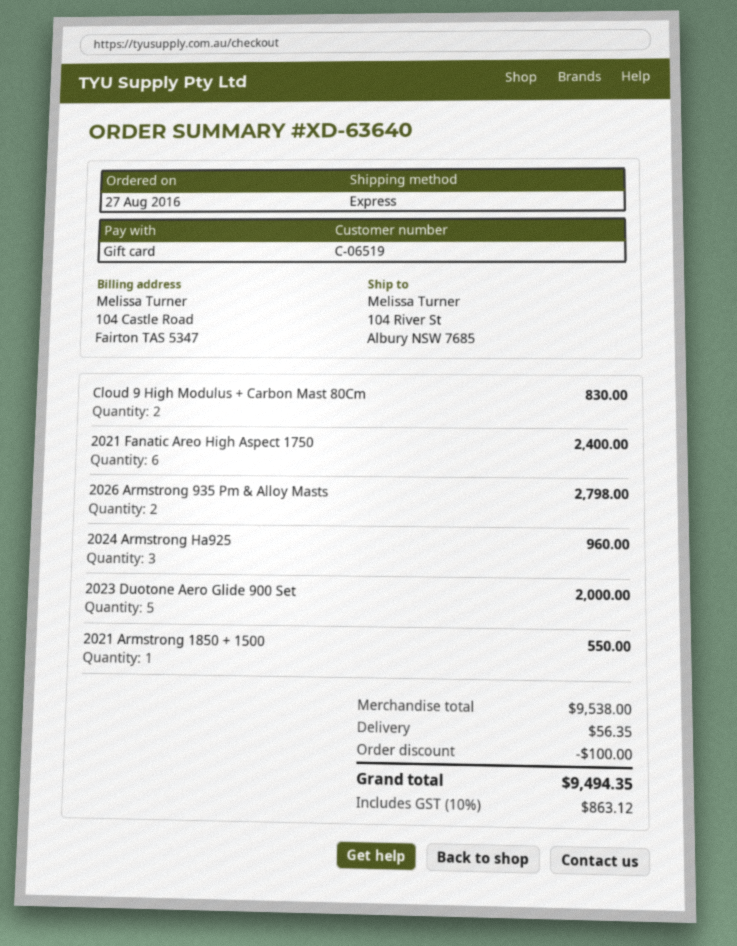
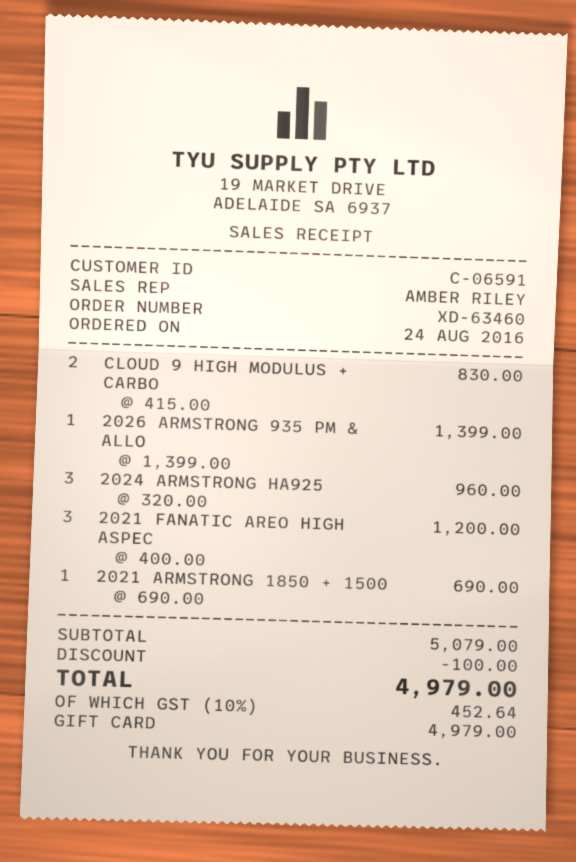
order number: XD-63640 -> XD-63460
order date: 2016-08-27 -> 2016-08-24
customer number: C-06519 -> C-06591
2021 Fanatic Areo High Aspect 1750: 6 for 2400.00 -> 3 for 1200.00
2026 Armstrong 935 Pm & Alloy Masts: 2 for 2798.00 -> 1 for 1399.00
2023 Duotone Aero Glide 900 Set: 5 for 2000.00 -> none
2021 Armstrong 1850 + 1500: 1 for 550.00 -> 1 for 690.00
subtotal: 9538.00 -> 5079.00
shipping: 56.35 -> none
tax: 10% = 863.12 -> 10% = 452.64
total: 9494.35 -> 4979.00

